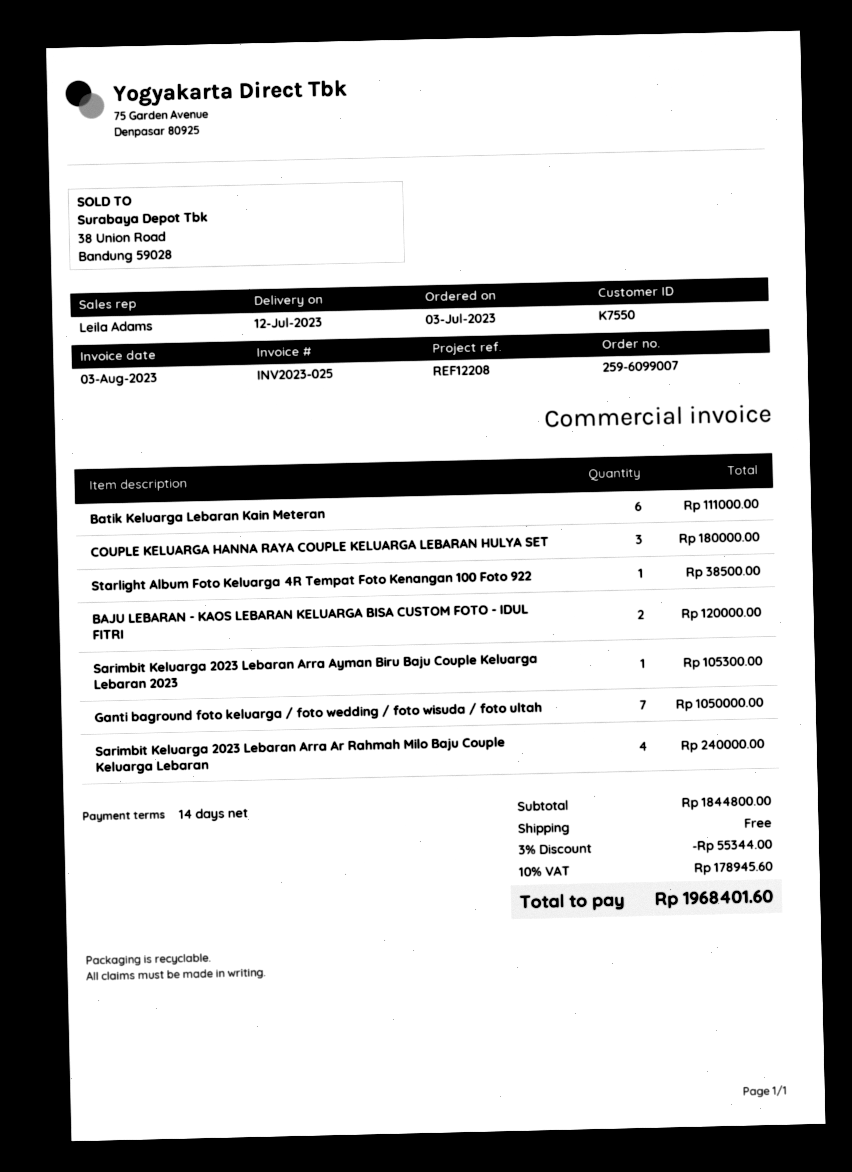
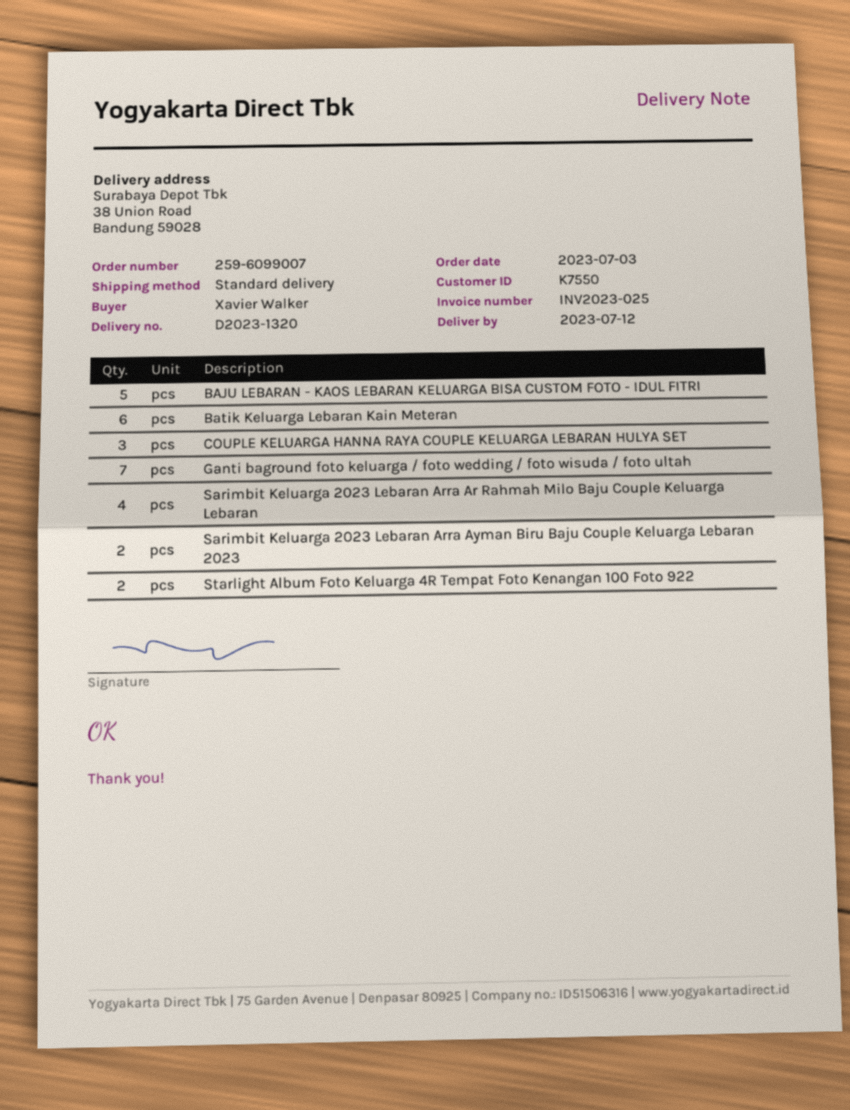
Starlight Album Foto Keluarga 4R Tempat Foto Kenangan 100 Foto 922: 1 -> 2
BAJU LEBARAN - KAOS LEBARAN KELUARGA BISA CUSTOM FOTO - IDUL FITRI: 2 -> 5
Sarimbit Keluarga 2023 Lebaran Arra Ayman Biru Baju Couple Keluarga Lebaran 2023: 1 -> 2

